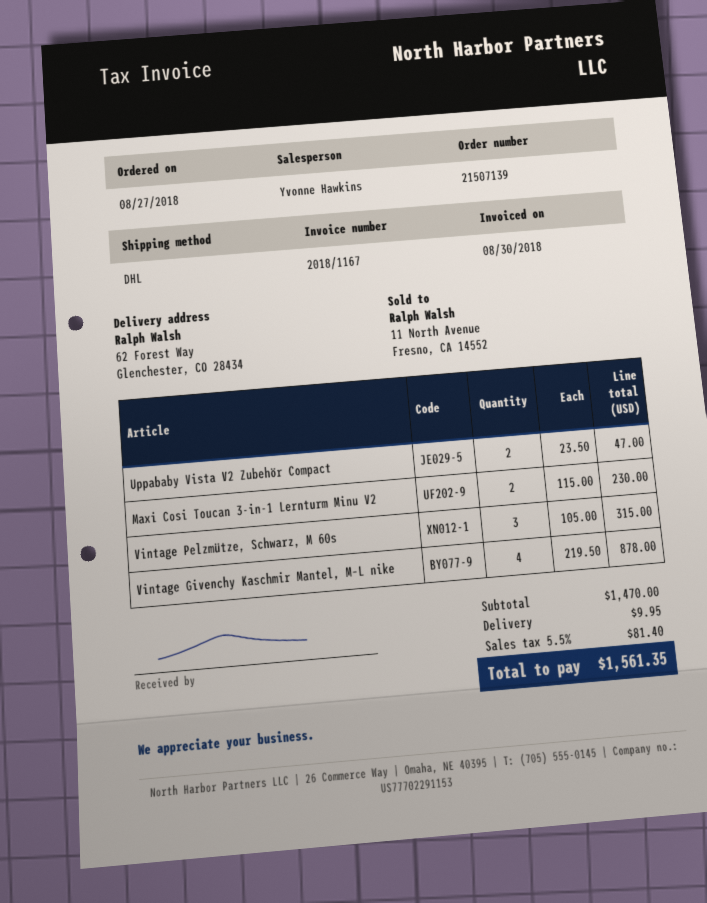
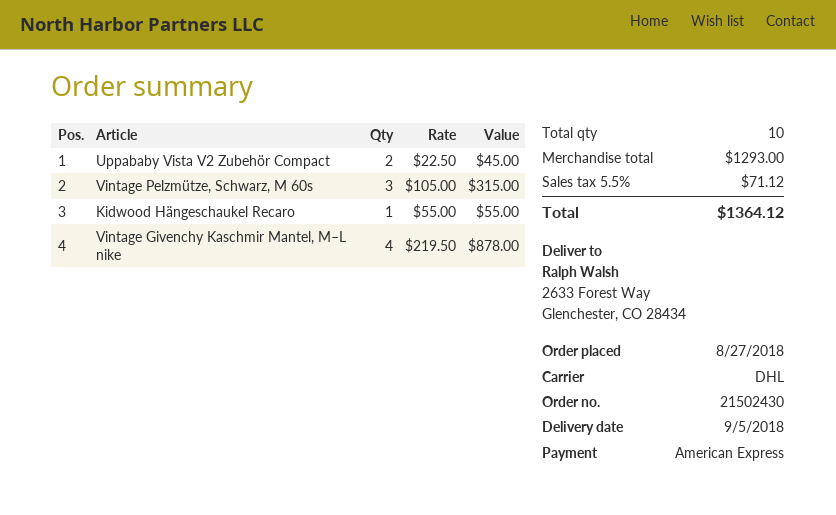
order number: 21507139 -> 21502430
ship to: 62 Forest Way, Glenchester, CO 28434 -> 2633 Forest Way, Glenchester, CO 28434
Uppababy Vista V2 Zubehör Compact: 2 x 23.50 = 47.00 -> 2 x 22.50 = 45.00
Maxi Cosi Toucan 3-in-1 Lernturm Minu V2: 2 x 115.00 = 230.00 -> none
Kidwood Hängeschaukel Recaro: none -> 1 x 55.00 = 55.00
subtotal: 1470.00 -> 1293.00
shipping: 9.95 -> none
tax: 5.5% = 81.40 -> 5.5% = 71.12
total: 1561.35 -> 1364.12

